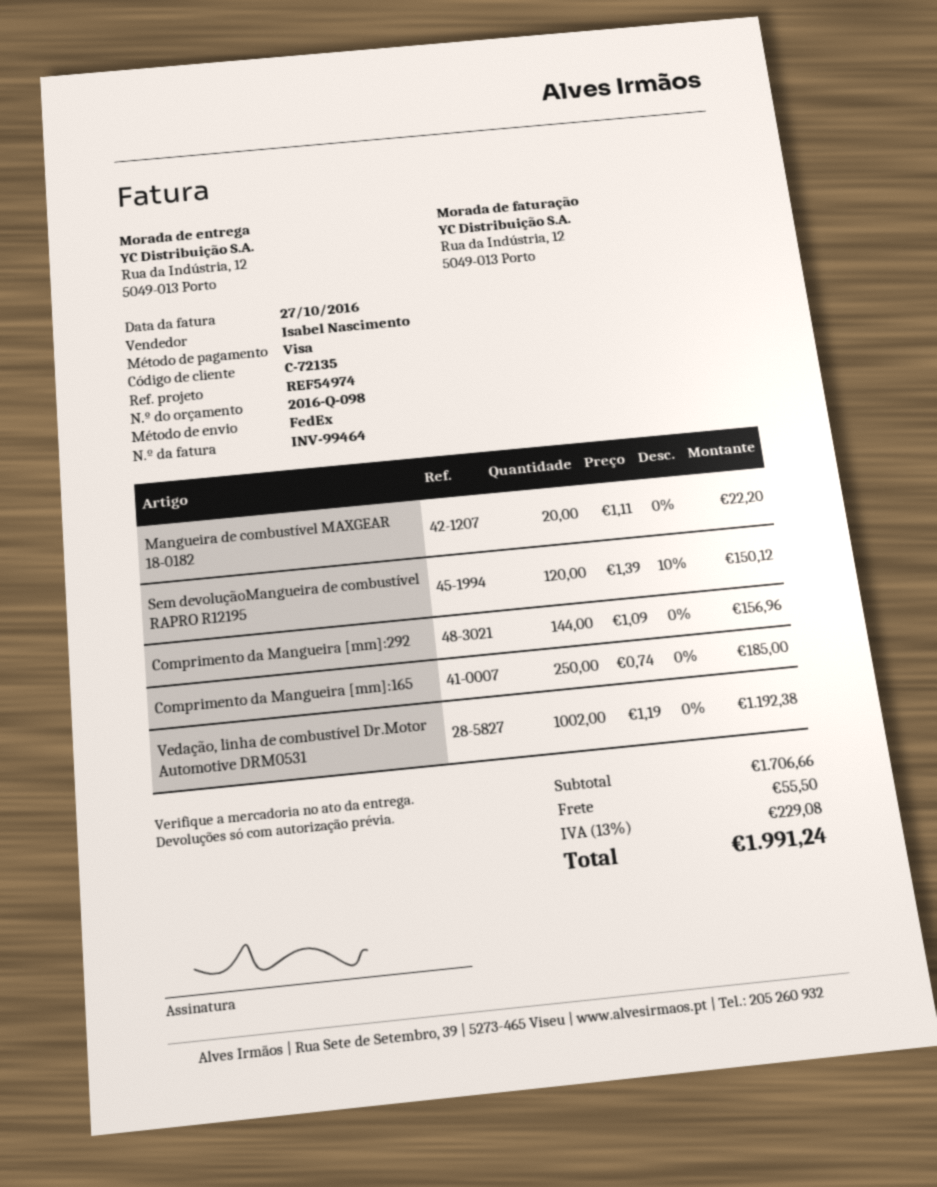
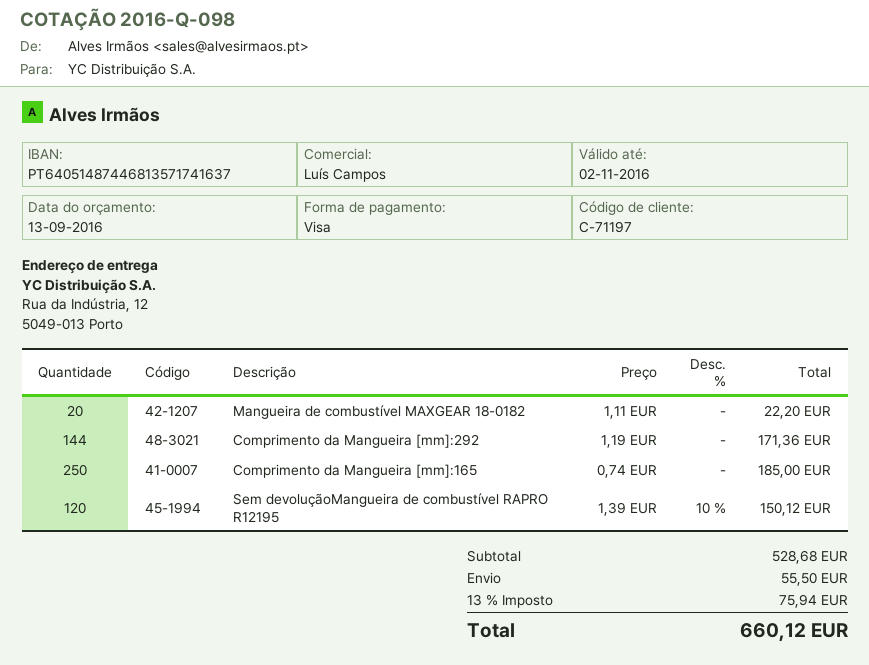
customer number: C-72135 -> C-71197
sales rep: Isabel Nascimento -> Luís Campos
Comprimento da Mangueira [mm]:292: 144 x 1.09 = 156.96 -> 144 x 1.19 = 171.36
Vedação, linha de combustível Dr.Motor Automotive DRM0531: 1002 x 1.19 = 1192.38 -> none
subtotal: 1706.66 -> 528.68
tax: 13% = 229.08 -> 13% = 75.94
total: 1991.24 -> 660.12

